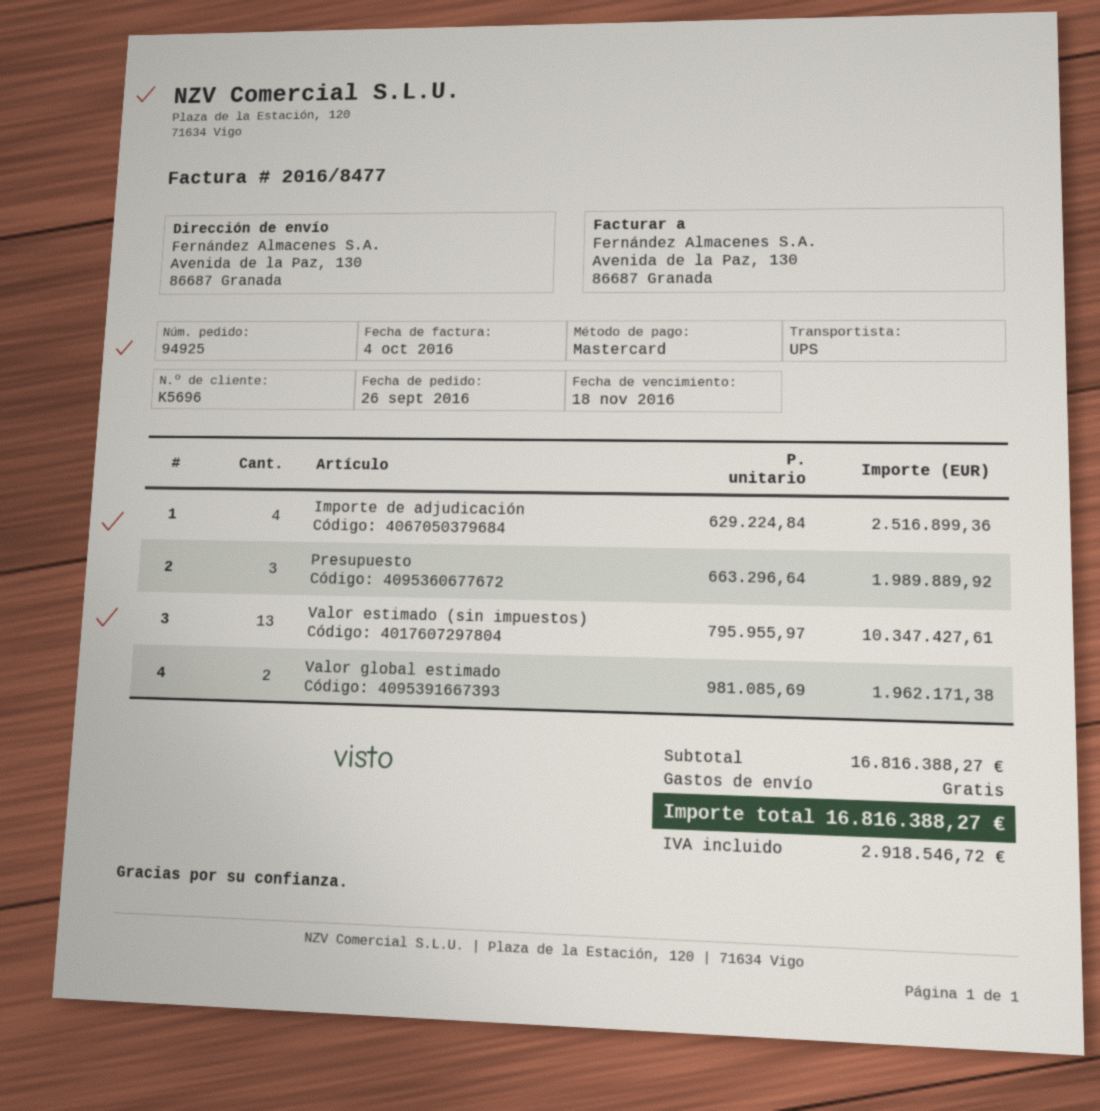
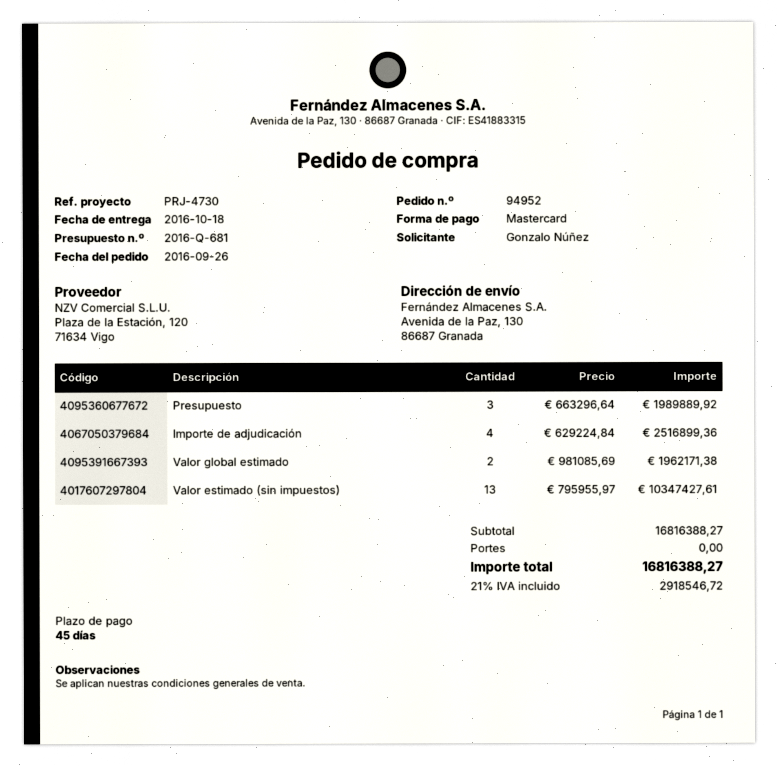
order number: 94925 -> 94952

